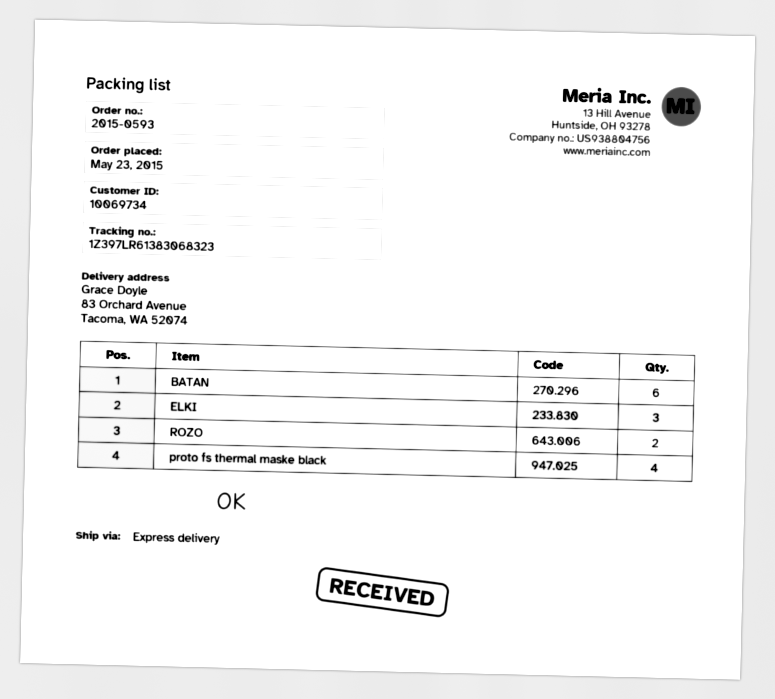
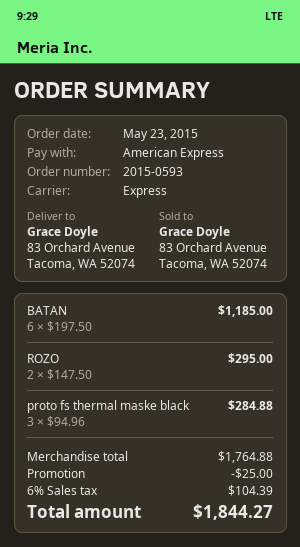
ELKI: 3 -> none
proto fs thermal maske black: 4 -> 3

